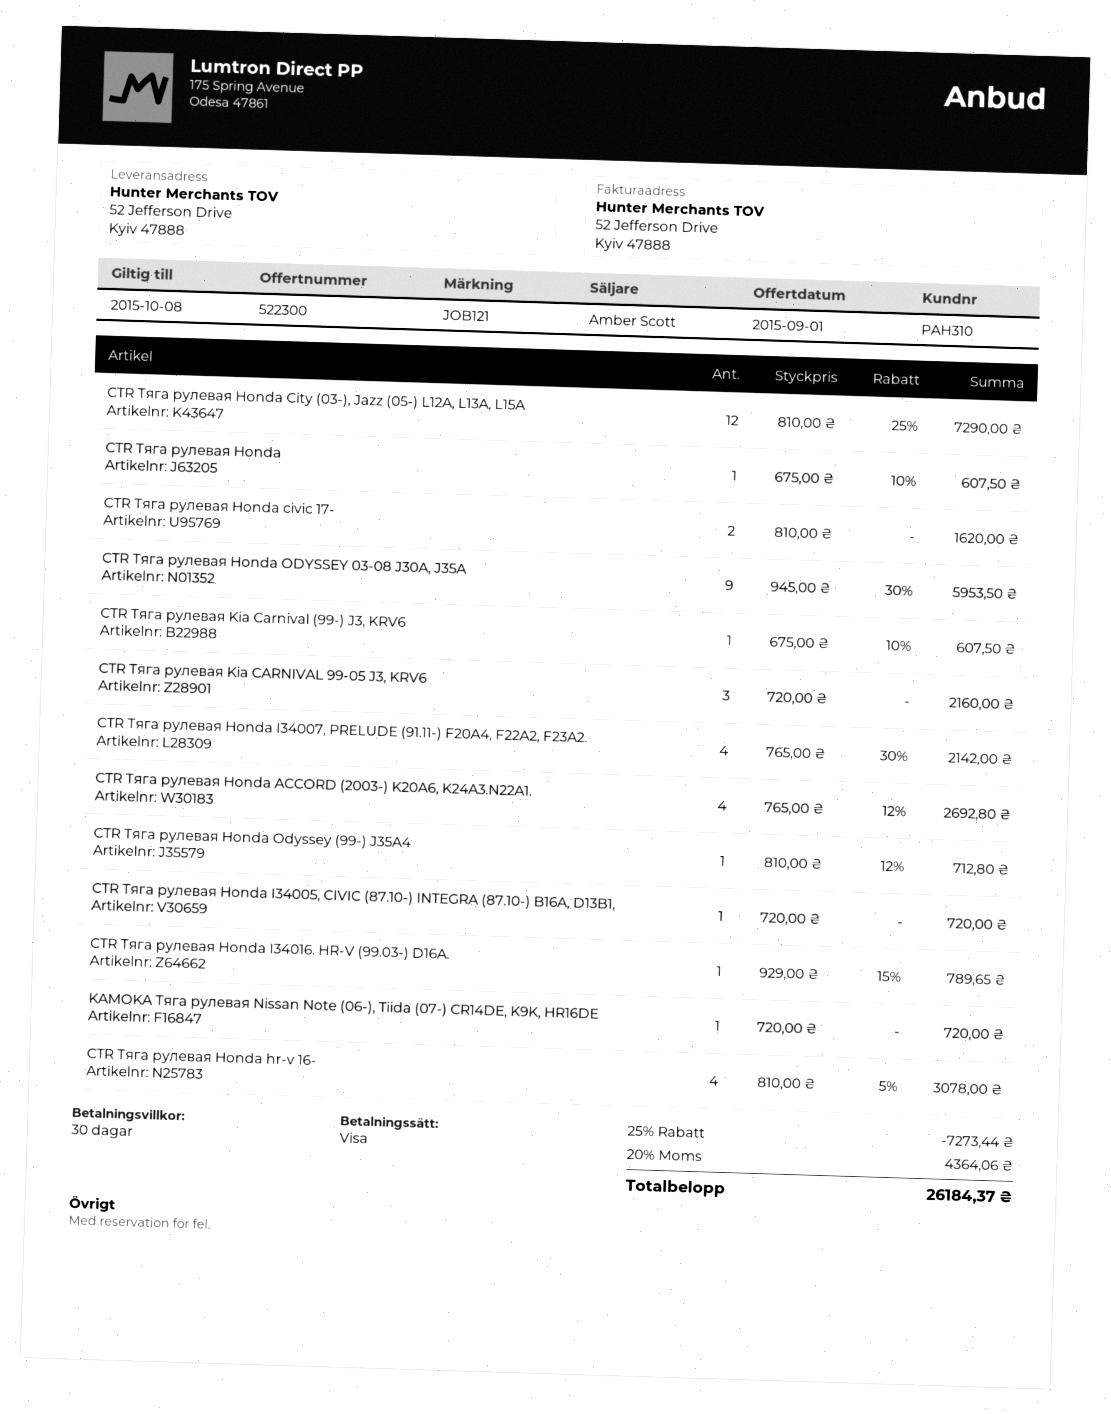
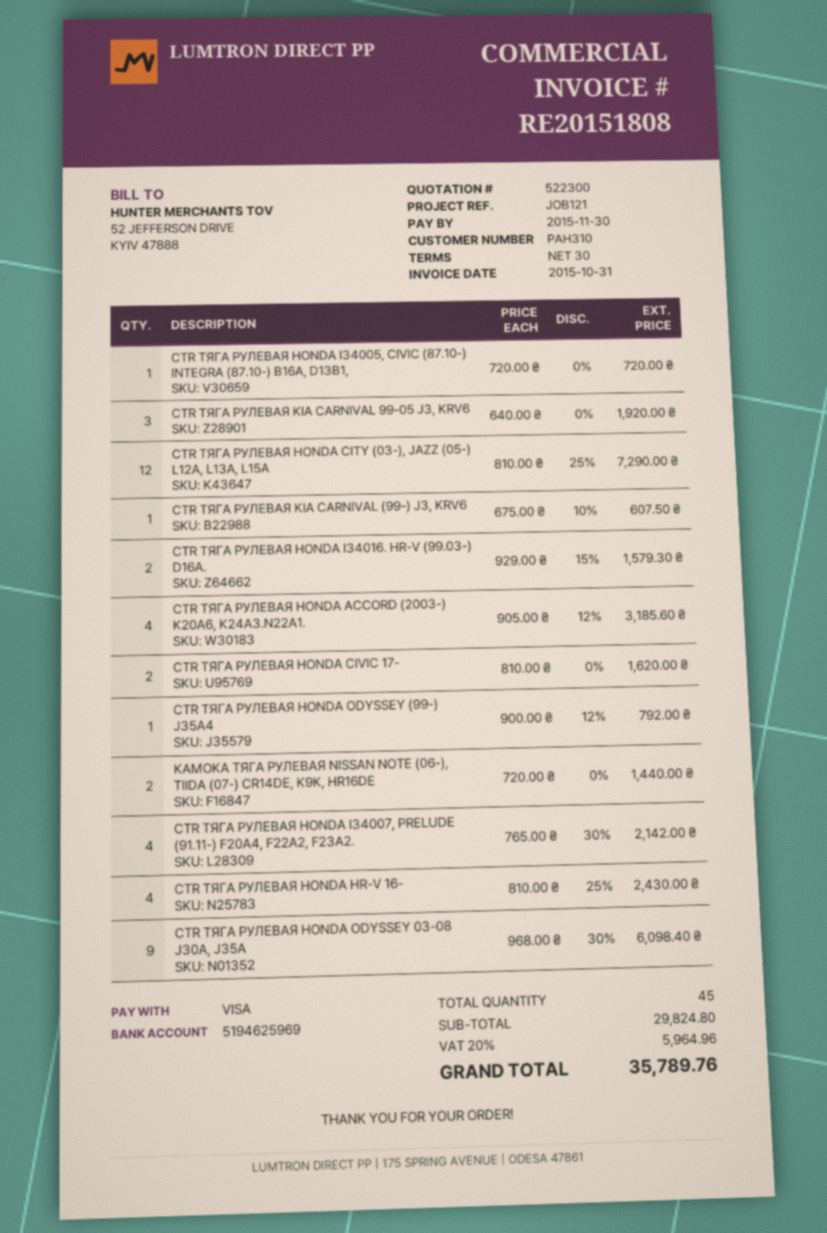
CTR Тяга рулевая Honda: 1 x 675.00 - 10% = 607.50 -> none
CTR Тяга рулевая Honda ODYSSEY 03-08 J30A, J35A: 9 x 945.00 - 30% = 5953.50 -> 9 x 968.00 - 30% = 6098.40
CTR Тяга рулевая Kia CARNIVAL 99-05 J3, KRV6: 3 x 720.00 = 2160.00 -> 3 x 640.00 = 1920.00
CTR Тяга рулевая Honda ACCORD (2003-) K20A6, K24A3.N22A1.: 4 x 765.00 - 12% = 2692.80 -> 4 x 905.00 - 12% = 3185.60
CTR Тяга рулевая Honda Odyssey (99-) J35A4: 1 x 810.00 - 12% = 712.80 -> 1 x 900.00 - 12% = 792.00
CTR Тяга рулевая Honda I34016. HR-V (99.03-) D16A.: 1 x 929.00 - 15% = 789.65 -> 2 x 929.00 - 15% = 1579.30
KAMOKA Тяга рулевая Nissan Note (06-), Tiida (07-) CR14DE, K9K, HR16DE: 1 x 720.00 = 720.00 -> 2 x 720.00 = 1440.00
CTR Тяга рулевая Honda hr-v 16-: 4 x 810.00 - 5% = 3078.00 -> 4 x 810.00 - 25% = 2430.00
discount: 25% = 7273.44 -> none
tax: 20% = 4364.06 -> 20% = 5964.96
total: 26184.37 -> 35789.76

